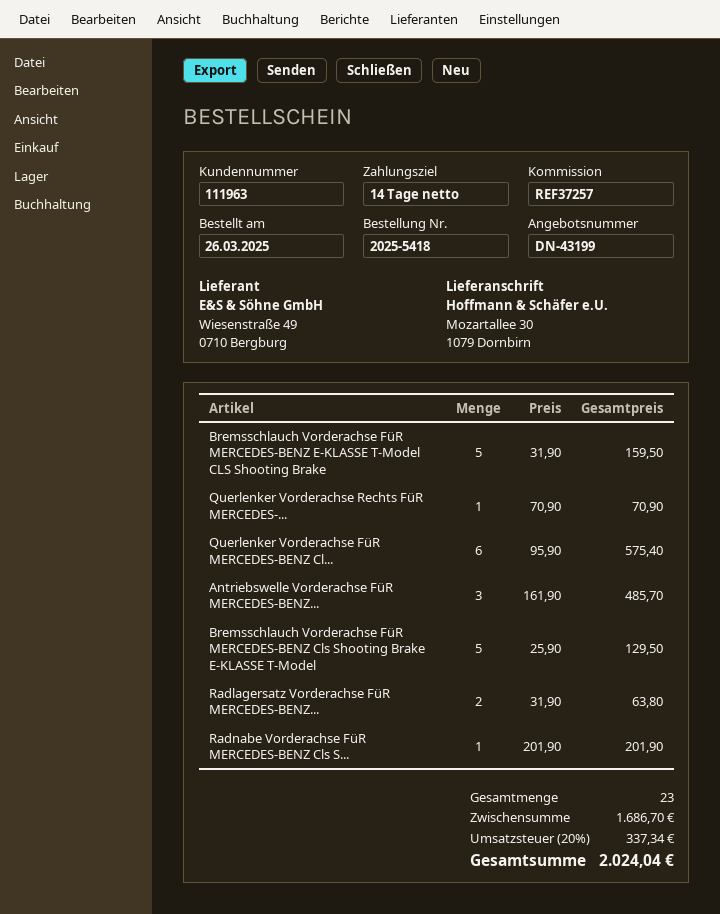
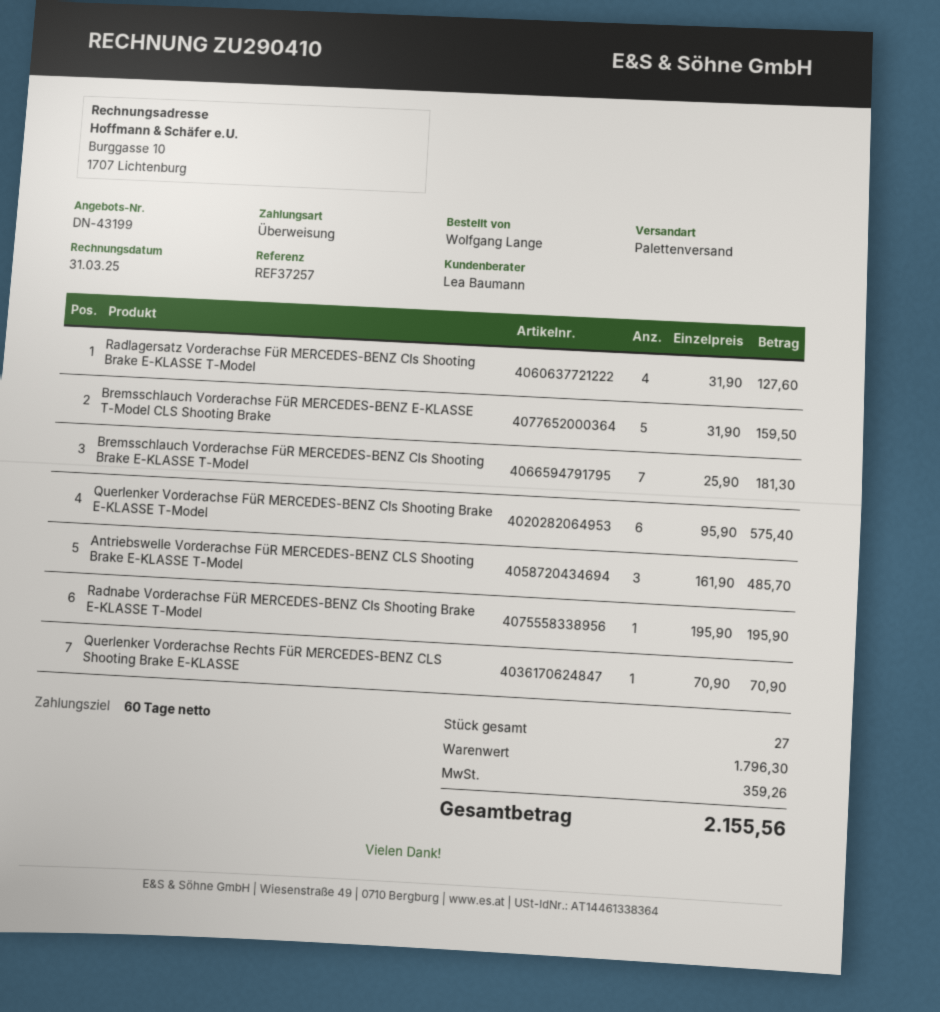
payment terms: 14 days -> 60 days
Bremsschlauch Vorderachse FüR MERCEDES-BENZ Cls Shooting Brake E-KLASSE T-Model: 5 x 25.90 = 129.50 -> 7 x 25.90 = 181.30
Radlagersatz Vorderachse FüR MERCEDES-BENZ...: 2 x 31.90 = 63.80 -> 4 x 31.90 = 127.60
Radnabe Vorderachse FüR MERCEDES-BENZ Cls S...: 1 x 201.90 = 201.90 -> 1 x 195.90 = 195.90
total quantity: 23 -> 27
subtotal: 1686.70 -> 1796.30
tax: 337.34 -> 359.26
total: 2024.04 -> 2155.56

